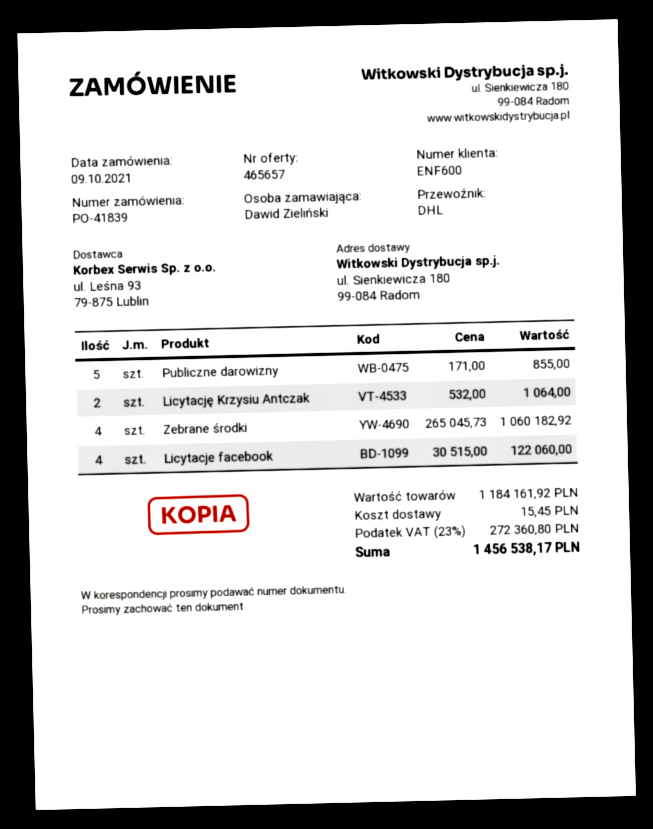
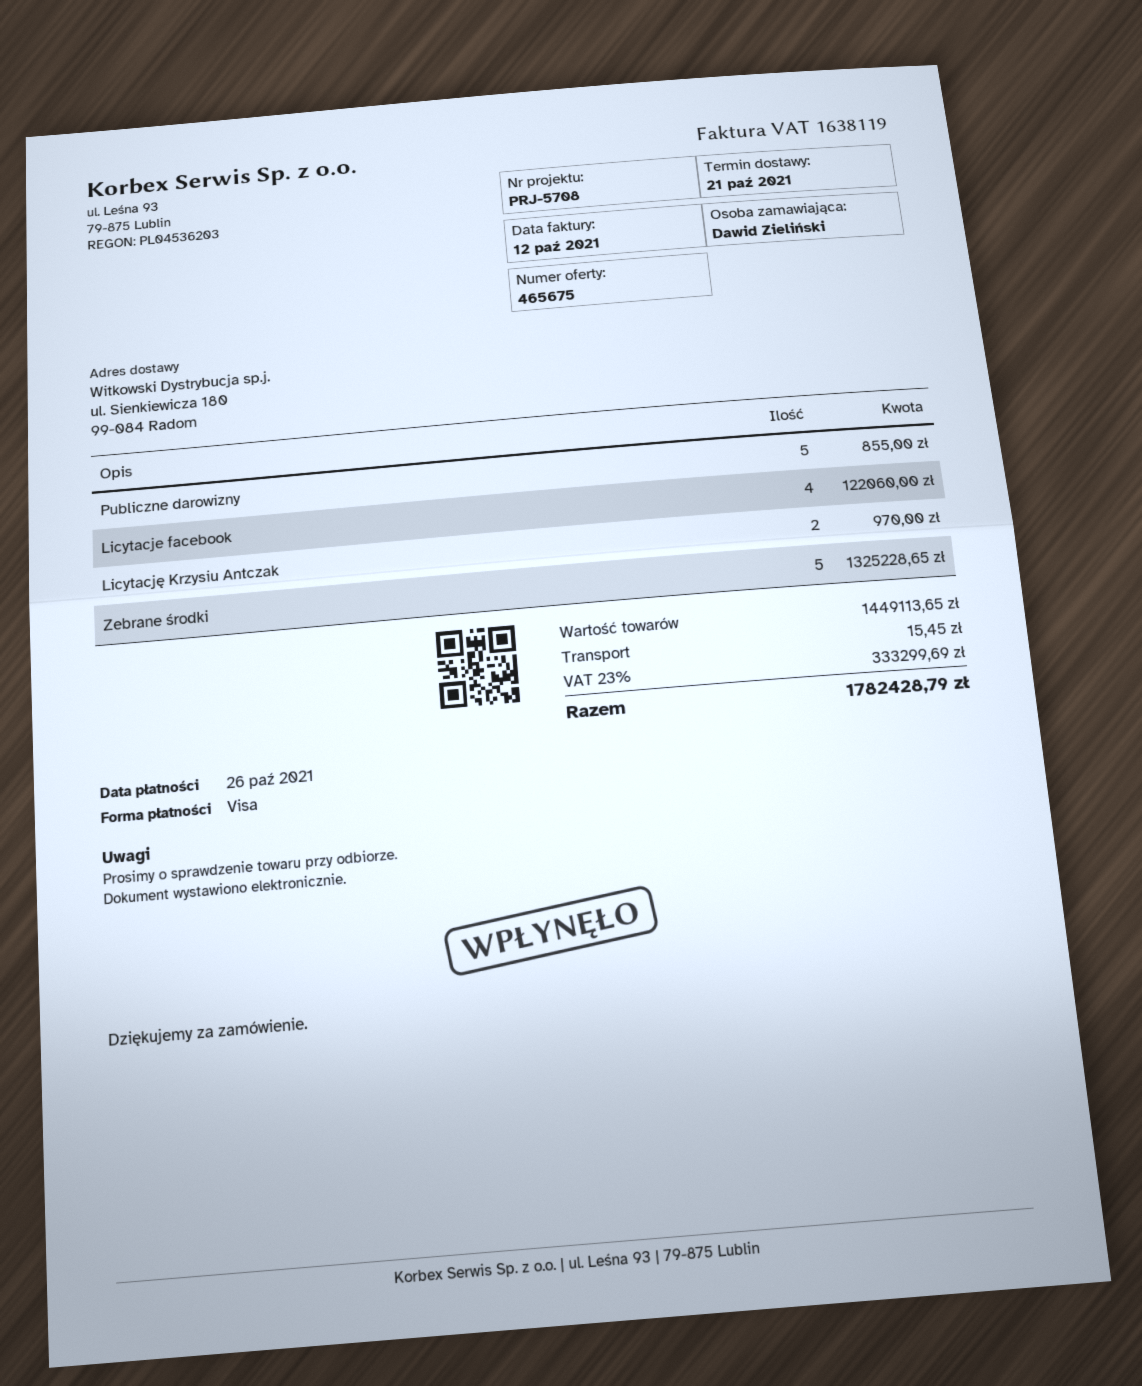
quote number: 465657 -> 465675
Licytację Krzysiu Antczak: 2 for 1064.00 -> 2 for 970.00
Zebrane środki: 4 for 1060182.92 -> 5 for 1325228.65
subtotal: 1184161.92 -> 1449113.65
tax: 23% = 272360.80 -> 23% = 333299.69
total: 1456538.17 -> 1782428.79

